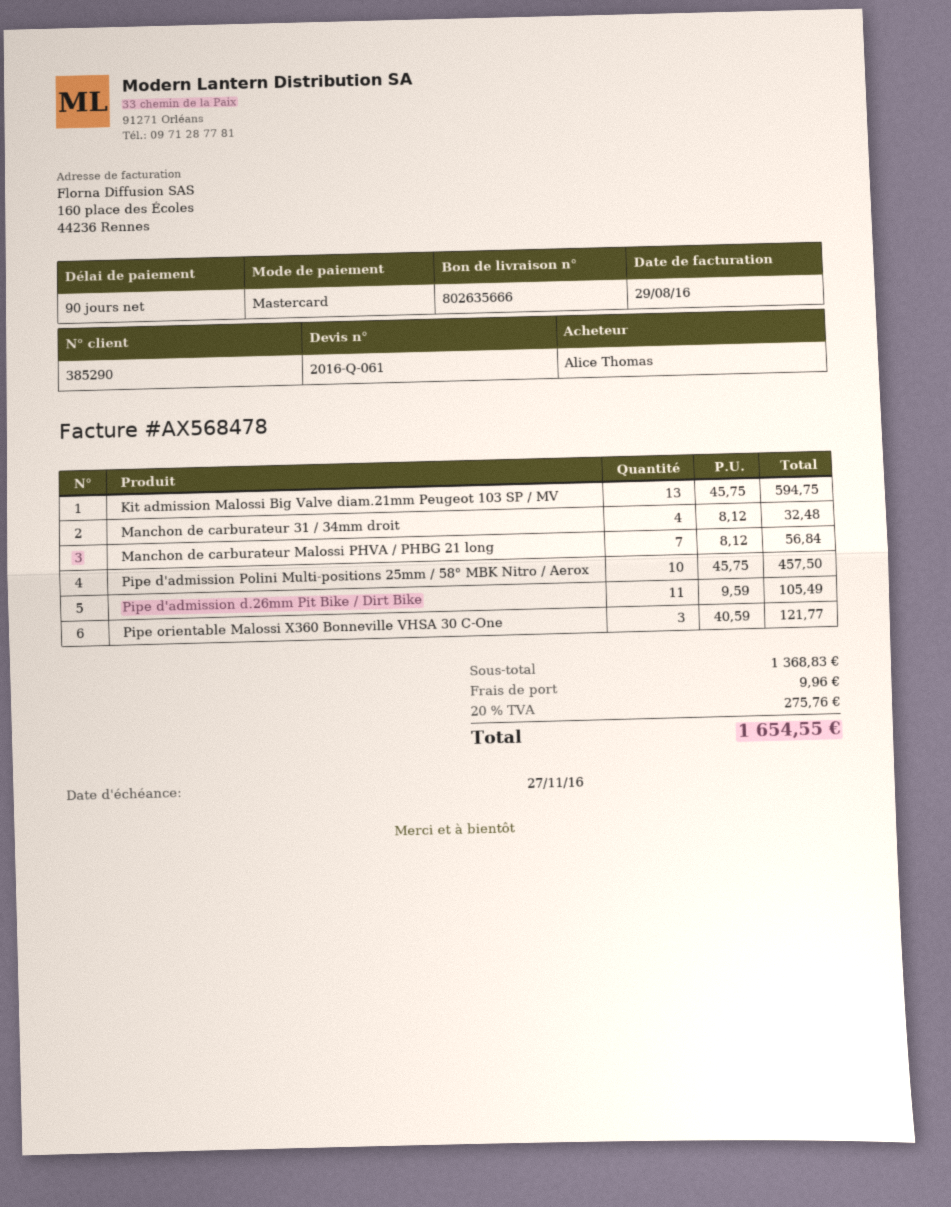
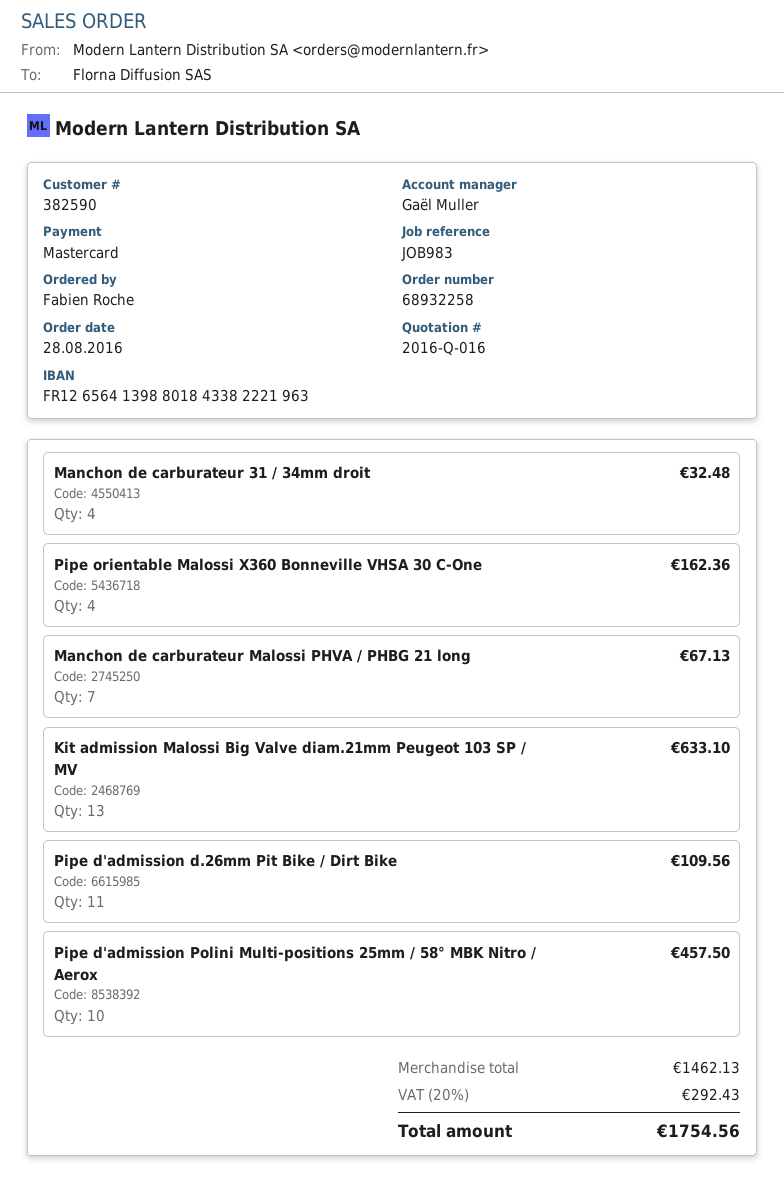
quote number: 2016-Q-061 -> 2016-Q-016
customer number: 385290 -> 382590
ordered by: Alice Thomas -> Fabien Roche
Kit admission Malossi Big Valve diam.21mm Peugeot 103 SP / MV: 13 for 594.75 -> 13 for 633.10
Manchon de carburateur Malossi PHVA / PHBG 21 long: 7 for 56.84 -> 7 for 67.13
Pipe d'admission d.26mm Pit Bike / Dirt Bike: 11 for 105.49 -> 11 for 109.56
Pipe orientable Malossi X360 Bonneville VHSA 30 C-One: 3 for 121.77 -> 4 for 162.36
subtotal: 1368.83 -> 1462.13
shipping: 9.96 -> none
tax: 20% = 275.76 -> 20% = 292.43
total: 1654.55 -> 1754.56

